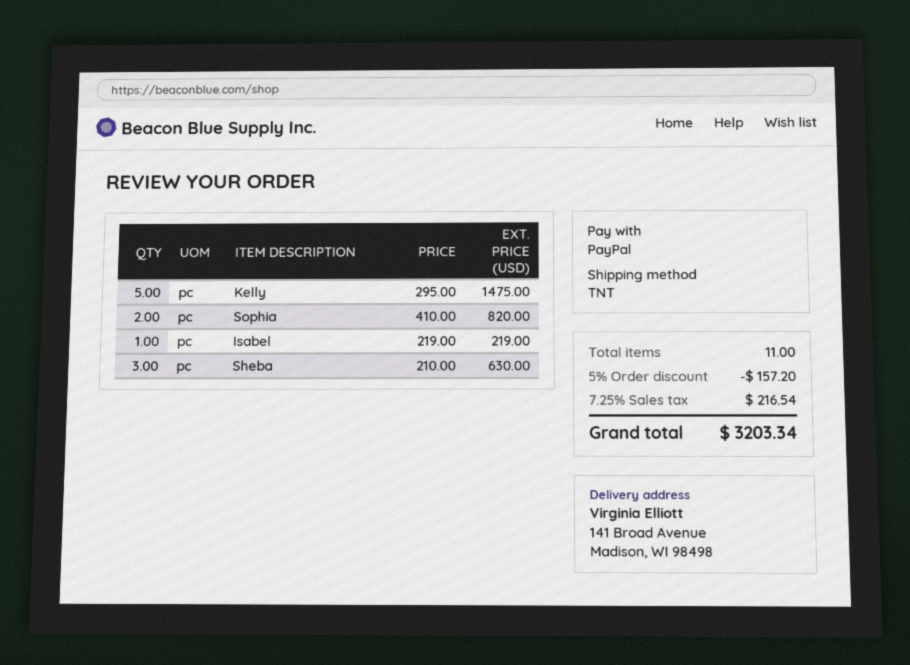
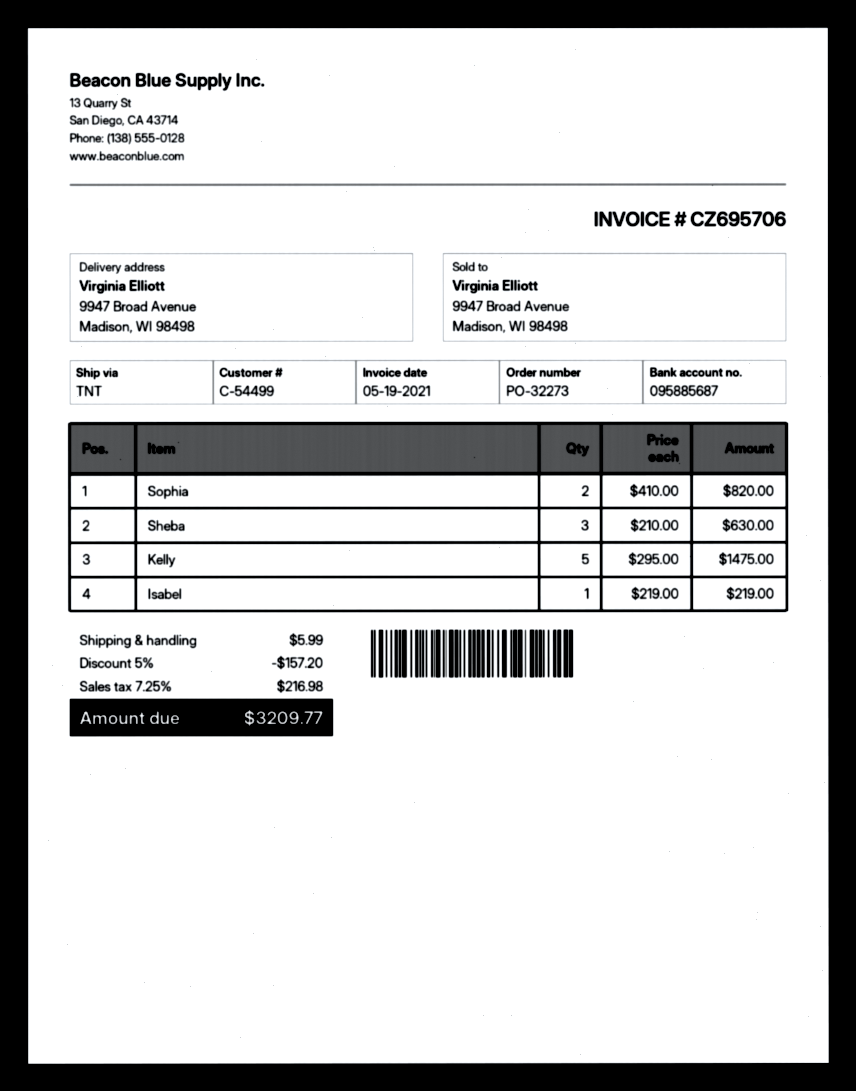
ship to: 141 Broad Avenue, Madison, WI 98498 -> 9947 Broad Avenue, Madison, WI 98498
shipping: none -> 5.99
tax: 7.25% = 216.54 -> 7.25% = 216.98
total: 3203.34 -> 3209.77

